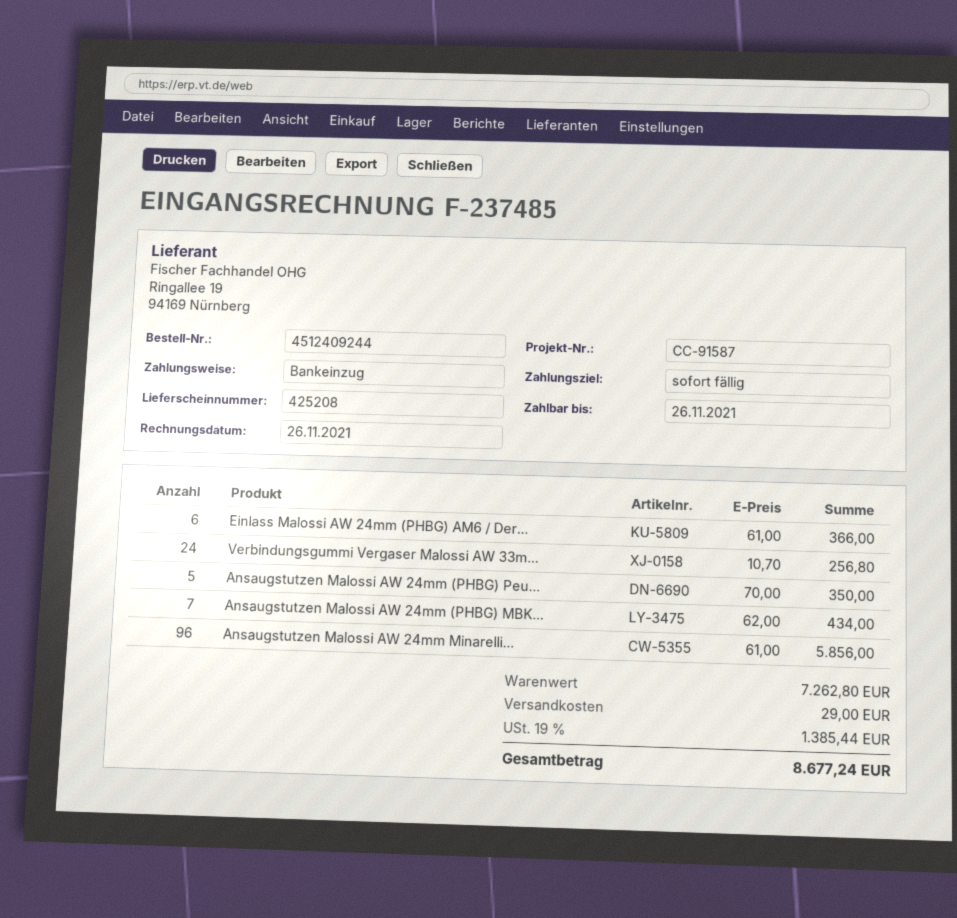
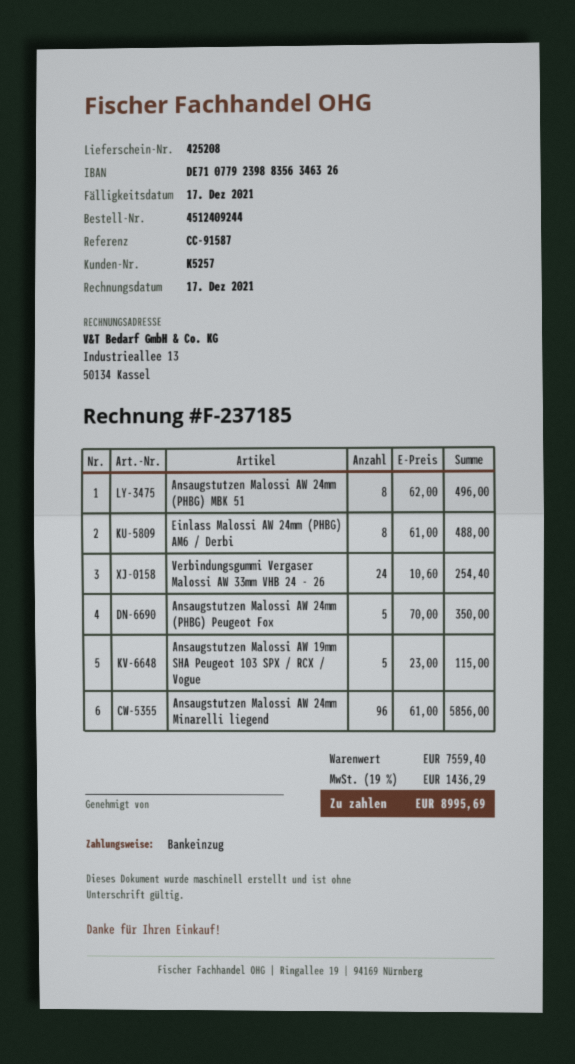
invoice number: F-237485 -> F-237185
invoice date: 2021-11-26 -> 2021-12-17
due date: 2021-11-26 -> 2021-12-17
Einlass Malossi AW 24mm (PHBG) AM6 / Der...: 6 x 61.00 = 366.00 -> 8 x 61.00 = 488.00
Verbindungsgummi Vergaser Malossi AW 33m...: 24 x 10.70 = 256.80 -> 24 x 10.60 = 254.40
Ansaugstutzen Malossi AW 24mm (PHBG) MBK...: 7 x 62.00 = 434.00 -> 8 x 62.00 = 496.00
Ansaugstutzen Malossi AW 19mm SHA Peugeot 103 SPX / RCX / Vogue: none -> 5 x 23.00 = 115.00
subtotal: 7262.80 -> 7559.40
shipping: 29.00 -> none
tax: 19% = 1385.44 -> 19% = 1436.29
total: 8677.24 -> 8995.69

